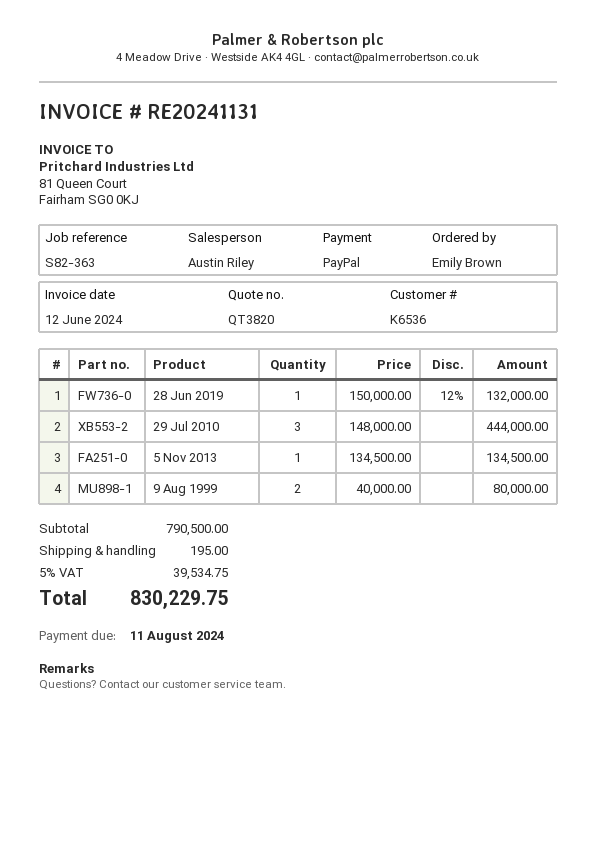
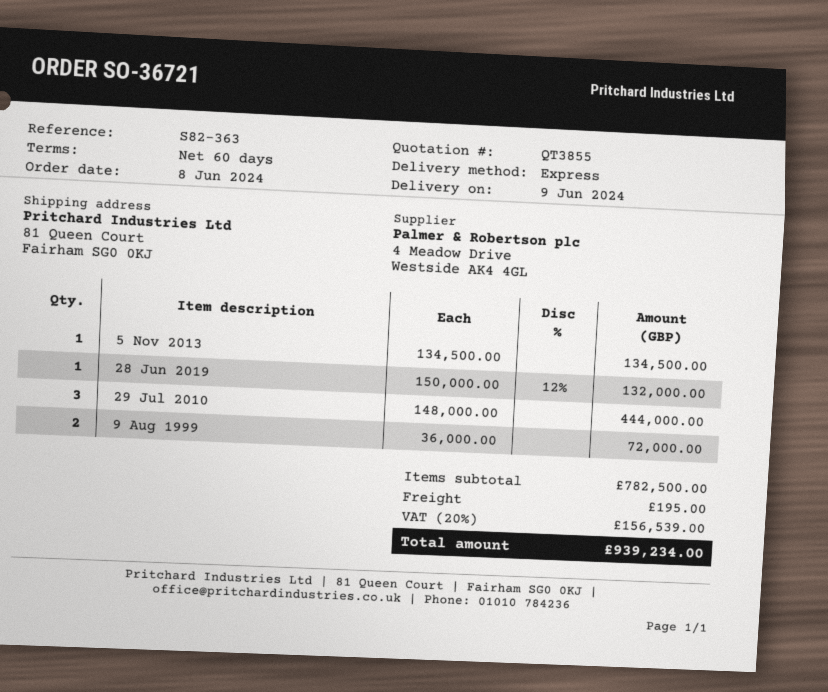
quote number: QT3820 -> QT3855
9 Aug 1999: 2 x 40000.00 = 80000.00 -> 2 x 36000.00 = 72000.00
subtotal: 790500.00 -> 782500.00
tax: 5% = 39534.75 -> 20% = 156539.00
total: 830229.75 -> 939234.00

